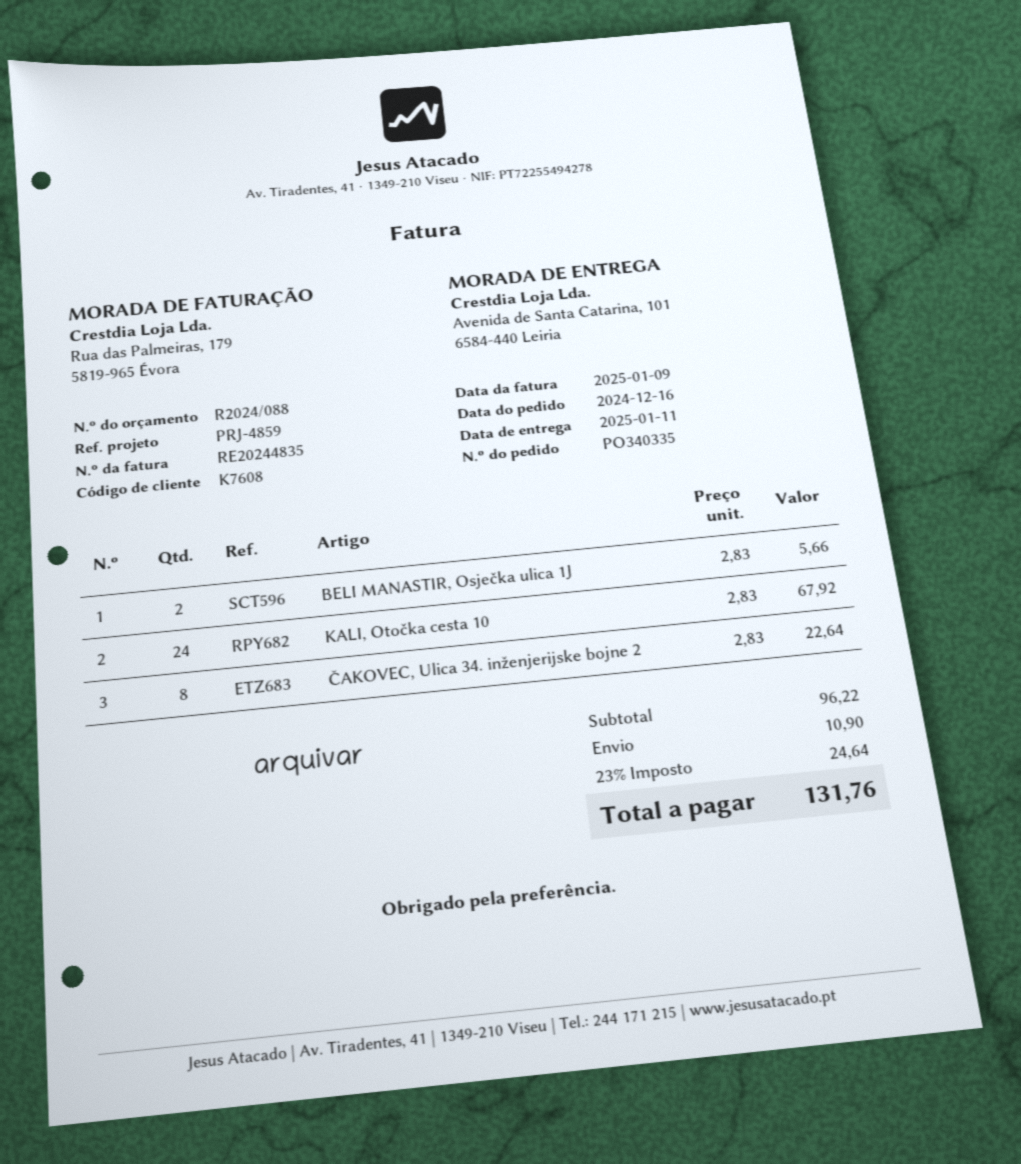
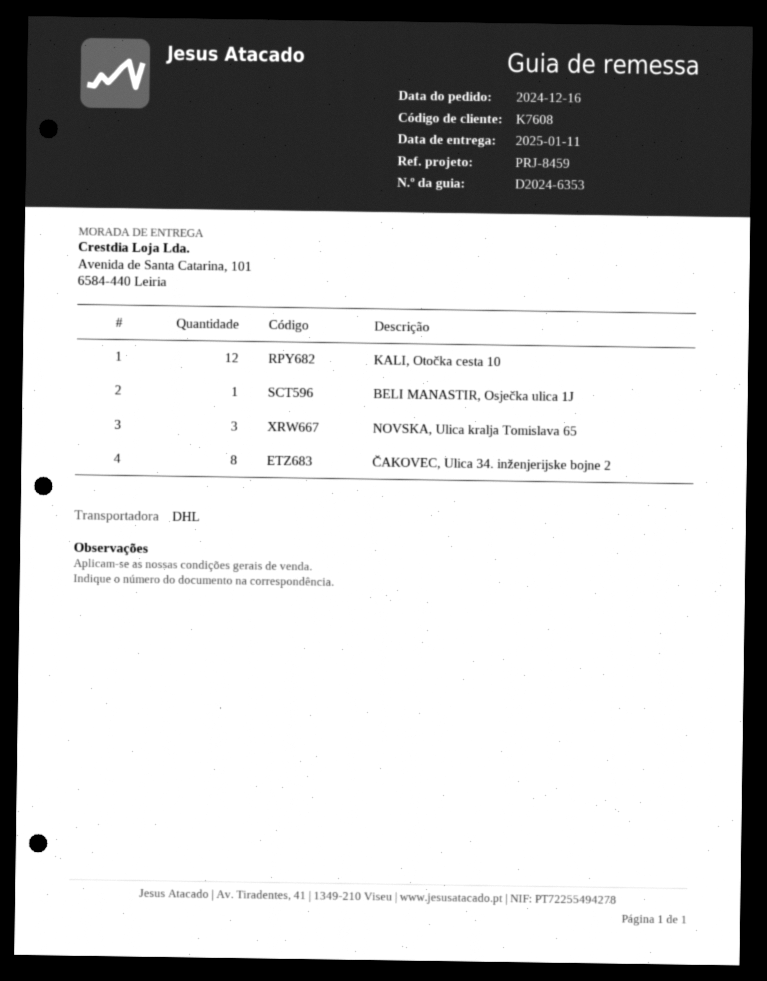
reference: PRJ-4859 -> PRJ-8459
BELI MANASTIR, Osječka ulica 1J: 2 -> 1
KALI, Otočka cesta 10: 24 -> 12
NOVSKA, Ulica kralja Tomislava 65: none -> 3

